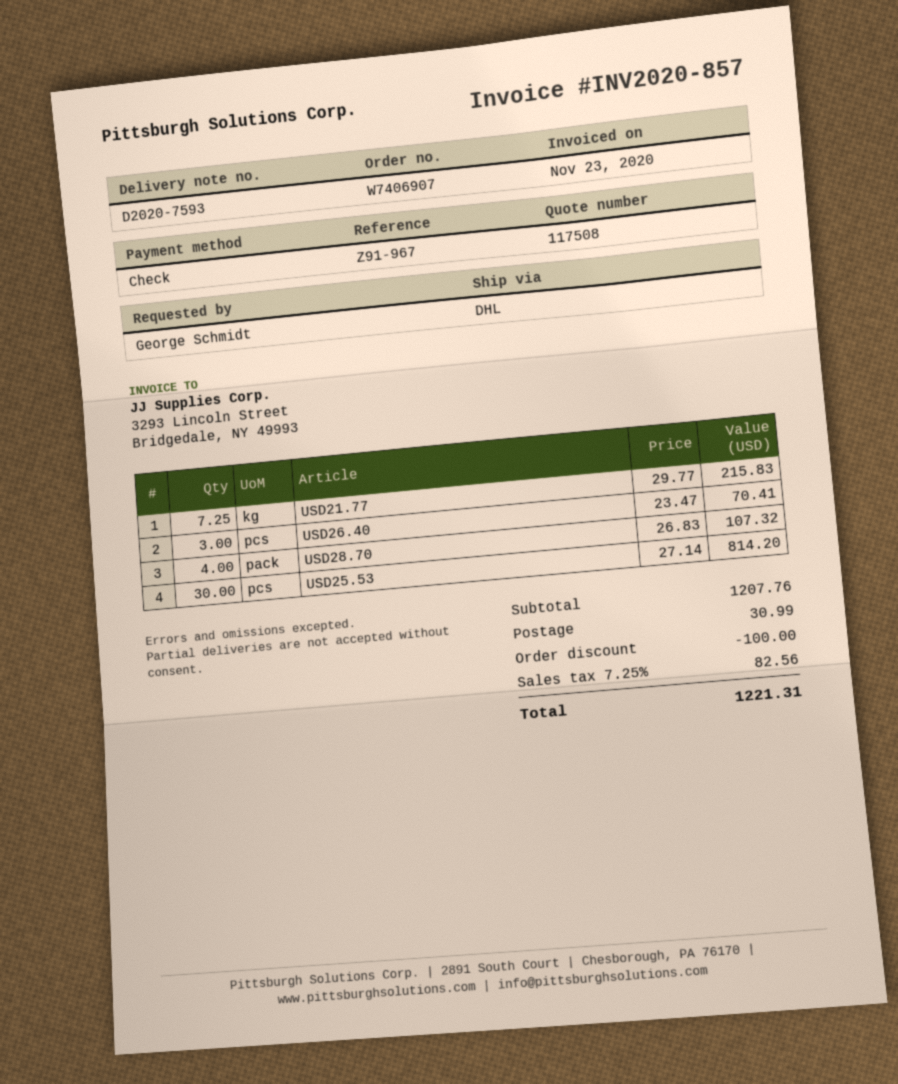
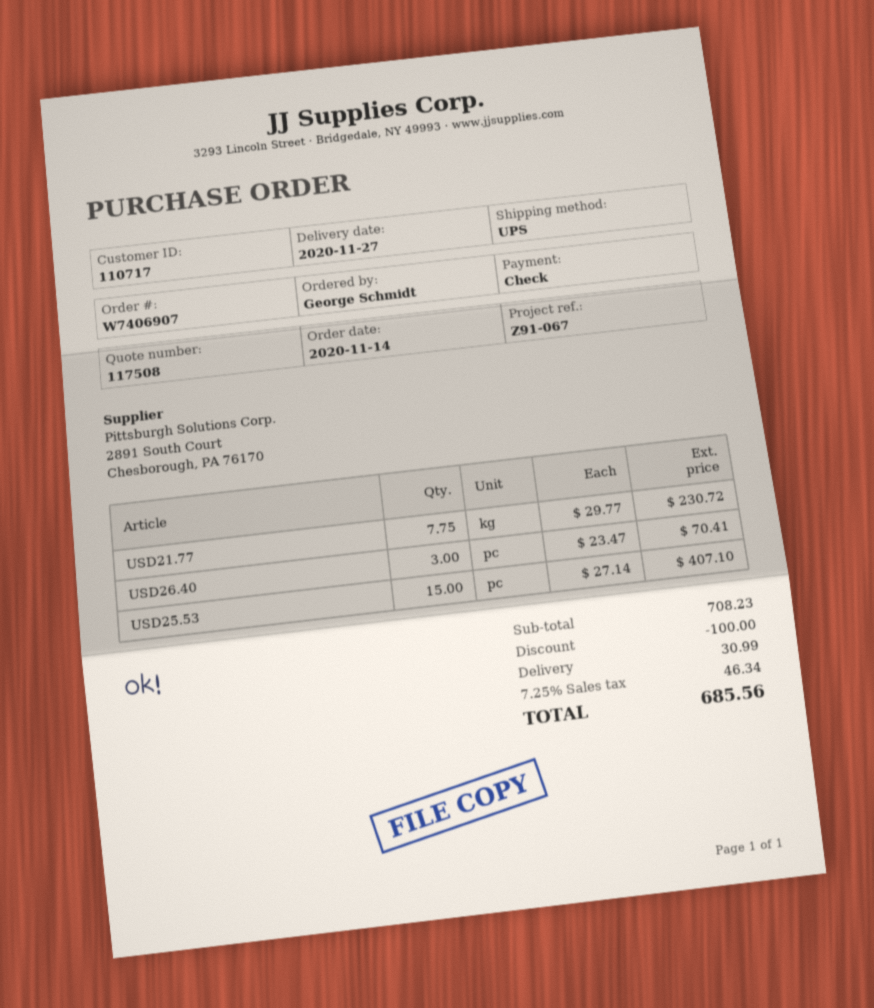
reference: Z91-967 -> Z91-067
shipping method: DHL -> UPS
USD21.77: 7.25 x 29.77 = 215.83 -> 7.75 x 29.77 = 230.72
USD28.70: 4 x 26.83 = 107.32 -> none
USD25.53: 30 x 27.14 = 814.20 -> 15 x 27.14 = 407.10
subtotal: 1207.76 -> 708.23
tax: 7.25% = 82.56 -> 7.25% = 46.34
total: 1221.31 -> 685.56

